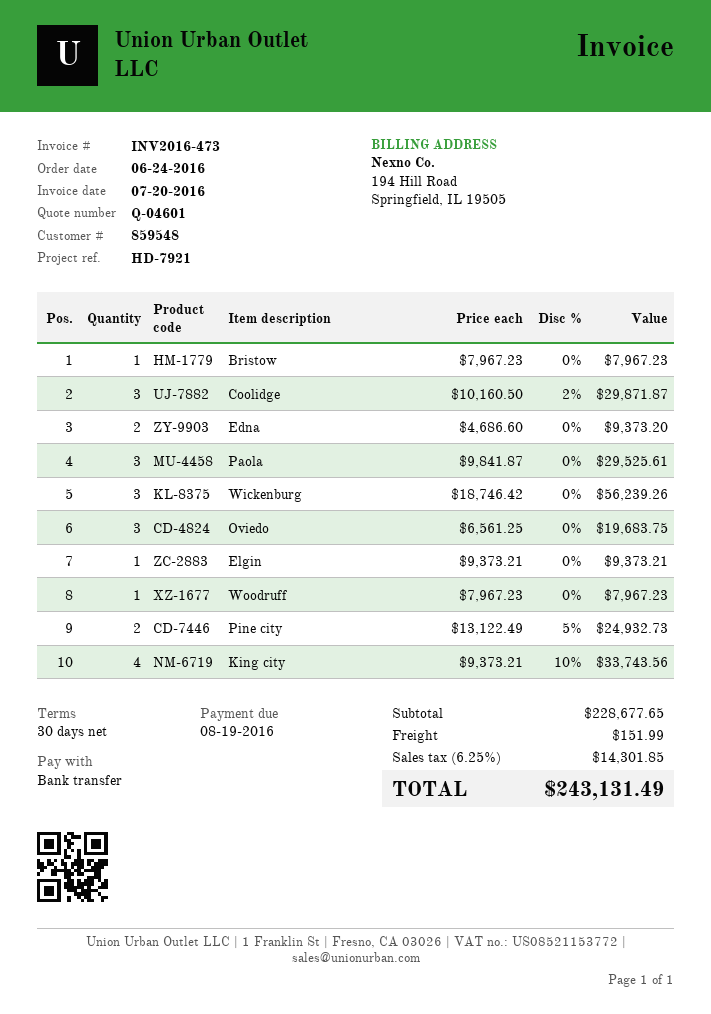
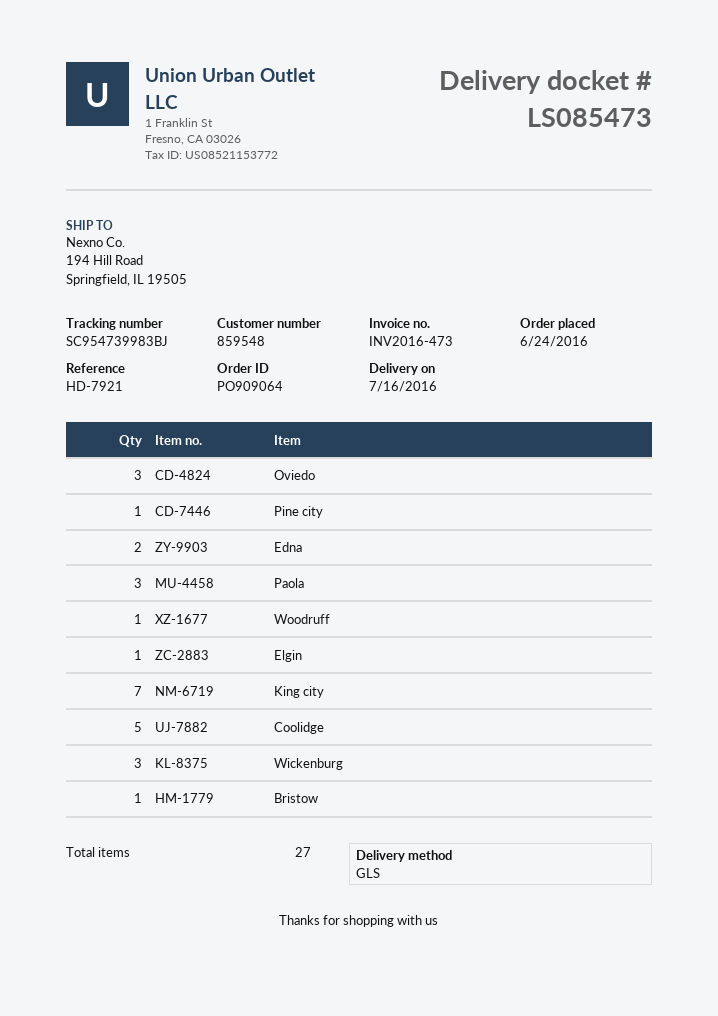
Coolidge: 3 -> 5
Pine city: 2 -> 1
King city: 4 -> 7

